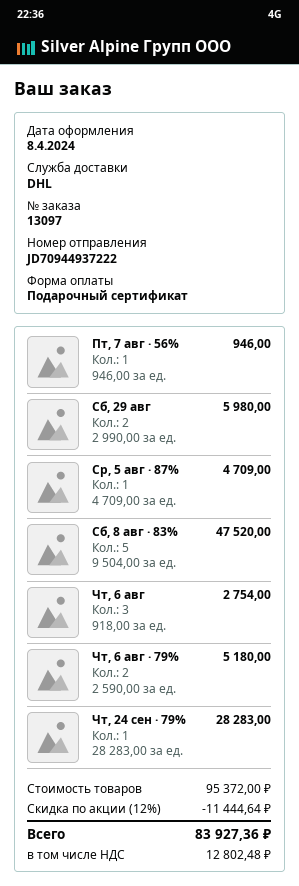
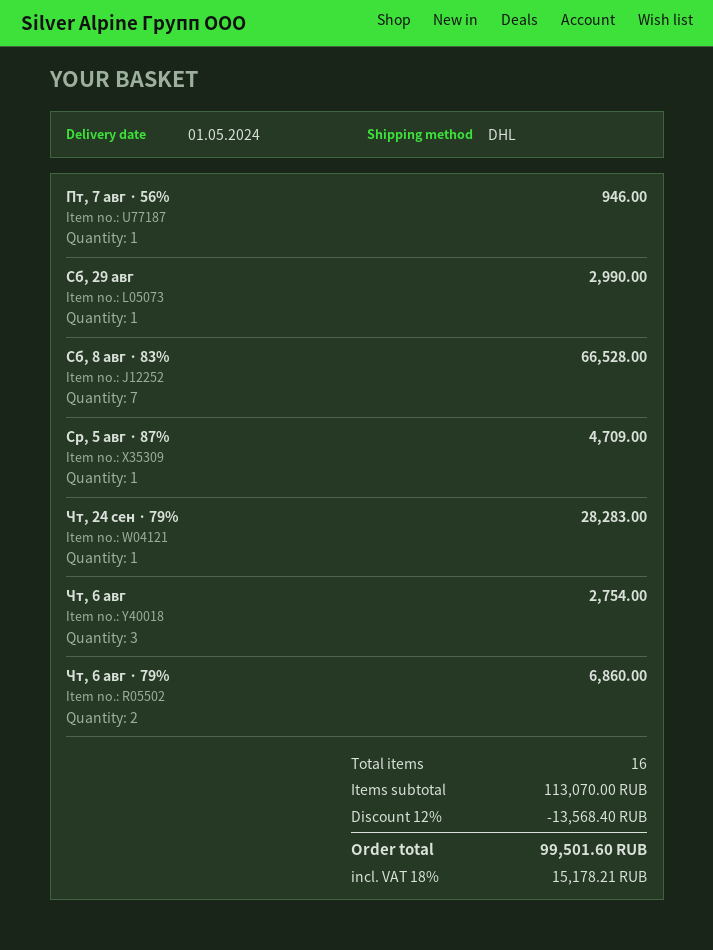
Сб, 29 авг: 2 for 5980.00 -> 1 for 2990.00
Сб, 8 авг · 83%: 5 for 47520.00 -> 7 for 66528.00
Чт, 6 авг · 79%: 2 for 5180.00 -> 2 for 6860.00
subtotal: 95372.00 -> 113070.00
discount: 12% = 11444.64 -> 12% = 13568.40
tax: 12802.48 -> 15178.21
total: 83927.36 -> 99501.60

